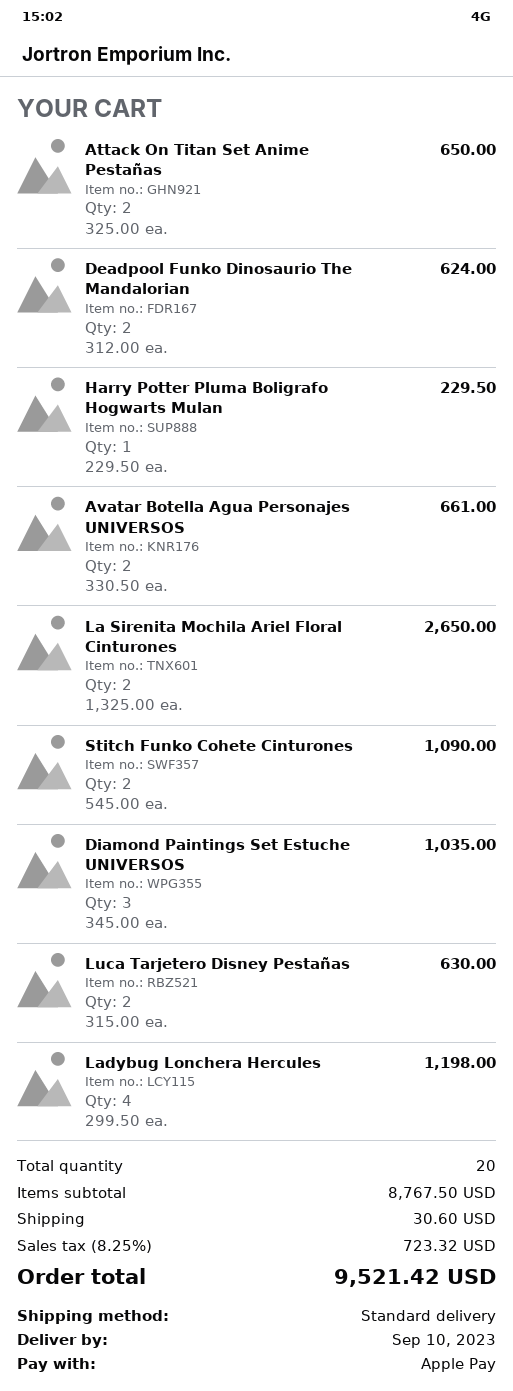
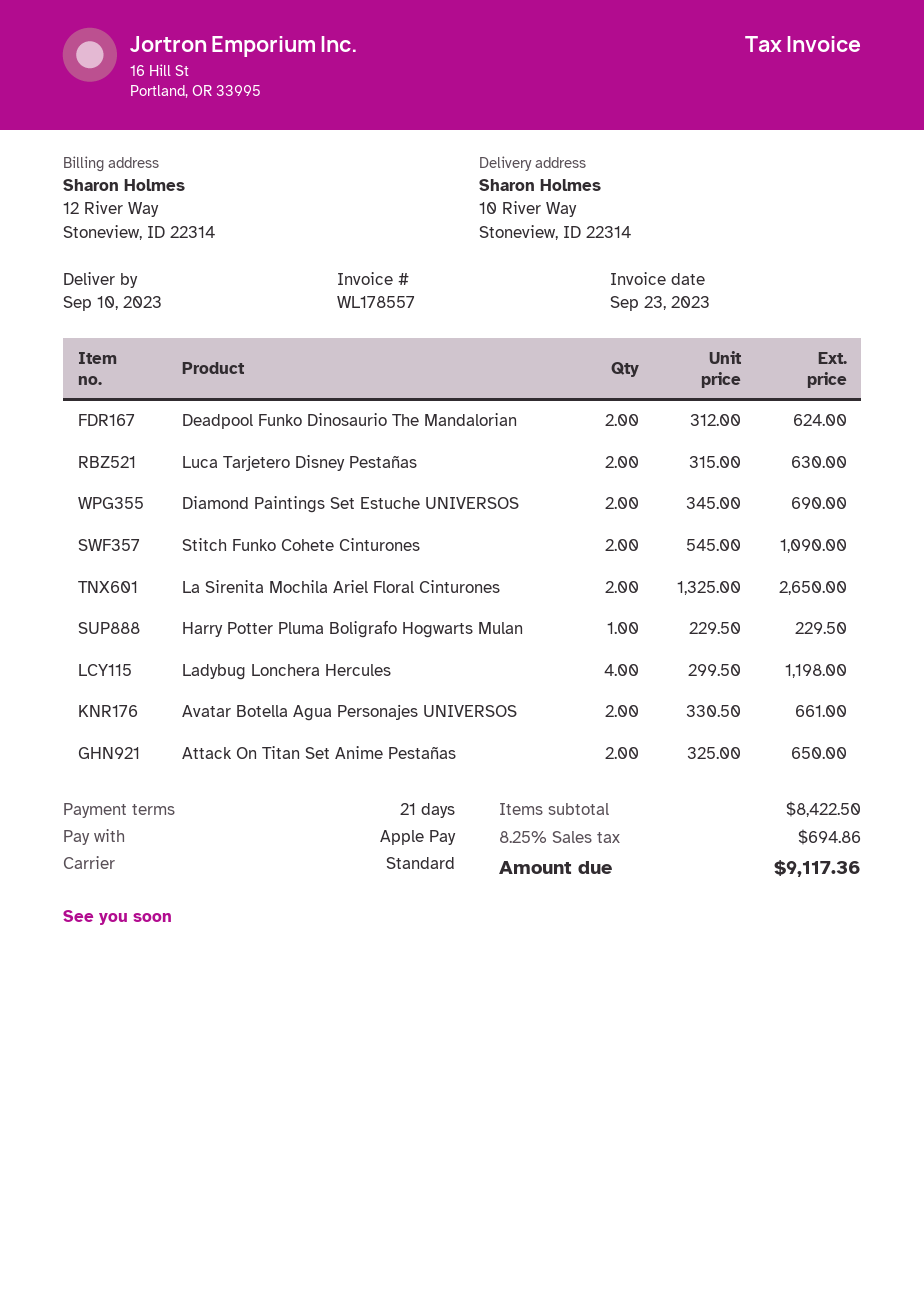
Diamond Paintings Set Estuche UNIVERSOS: 3 x 345.00 = 1035.00 -> 2 x 345.00 = 690.00
subtotal: 8767.50 -> 8422.50
shipping: 30.60 -> none
tax: 8.25% = 723.32 -> 8.25% = 694.86
total: 9521.42 -> 9117.36

